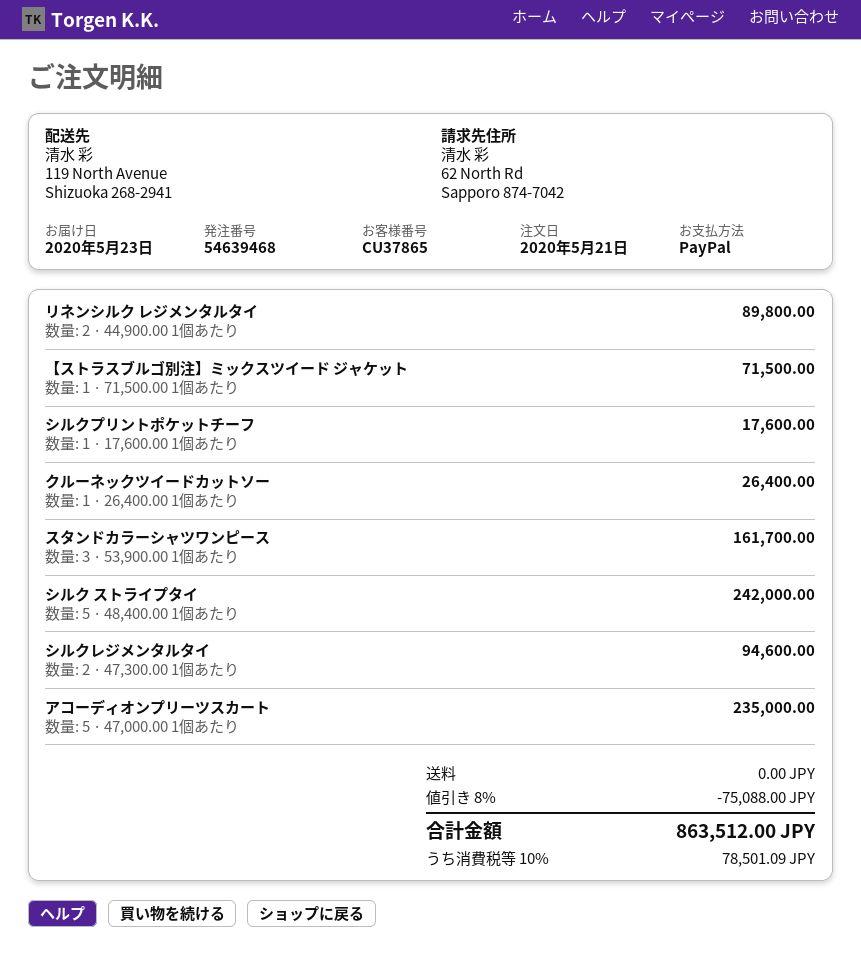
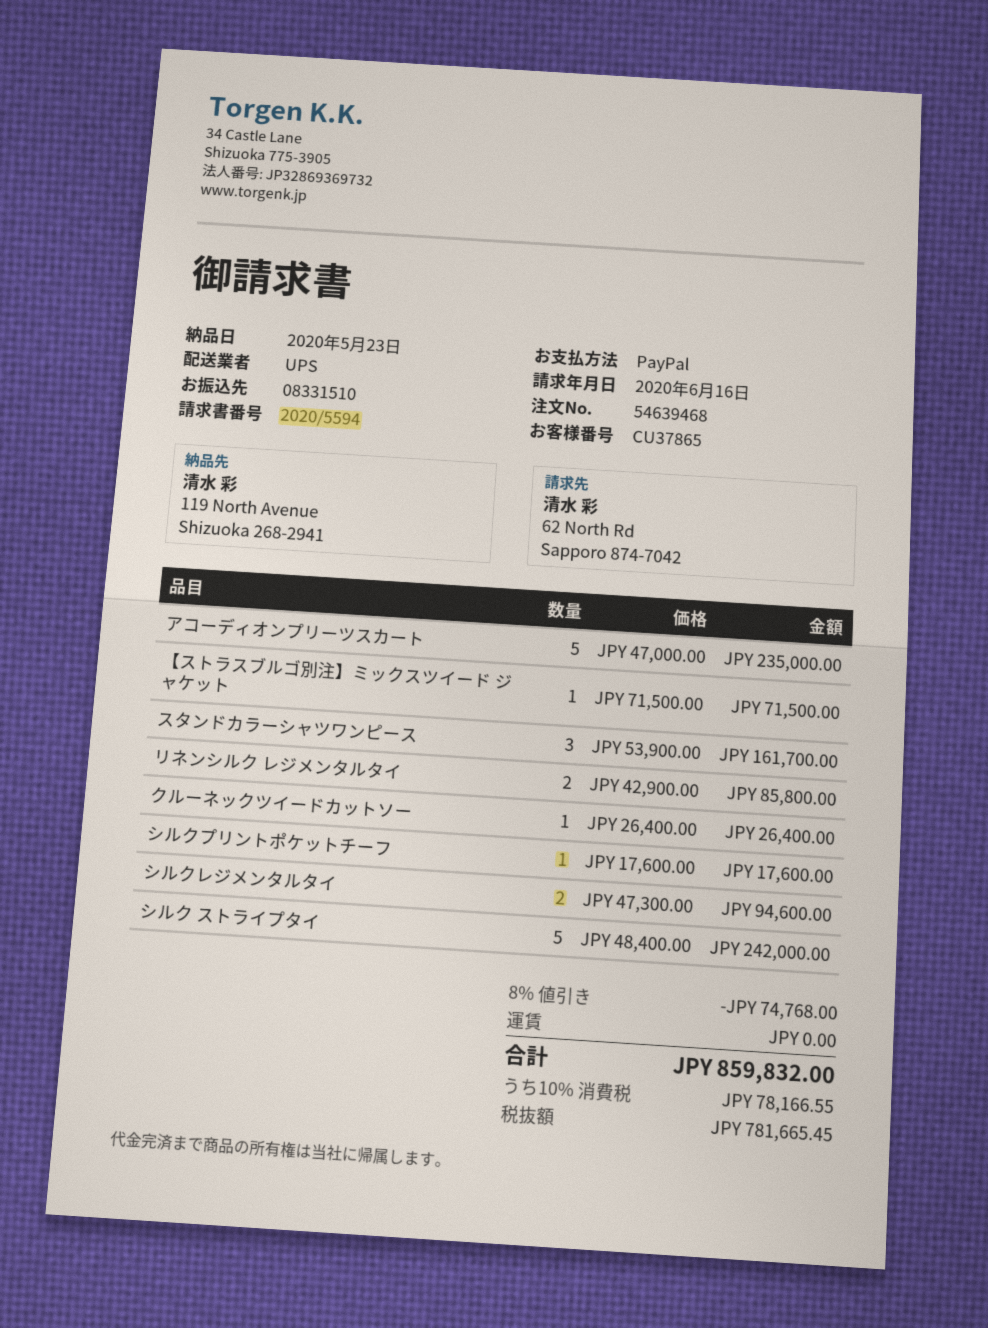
リネンシルク レジメンタルタイ: 2 x 44900.00 = 89800.00 -> 2 x 42900.00 = 85800.00
discount: 8% = 75088.00 -> 8% = 74768.00
tax: 10% = 78501.09 -> 10% = 78166.55
total: 863512.00 -> 859832.00

